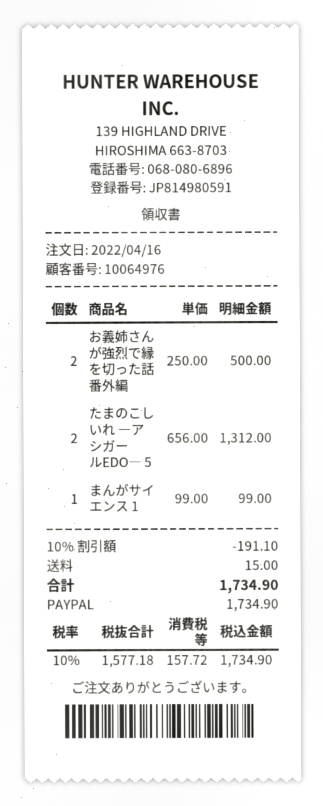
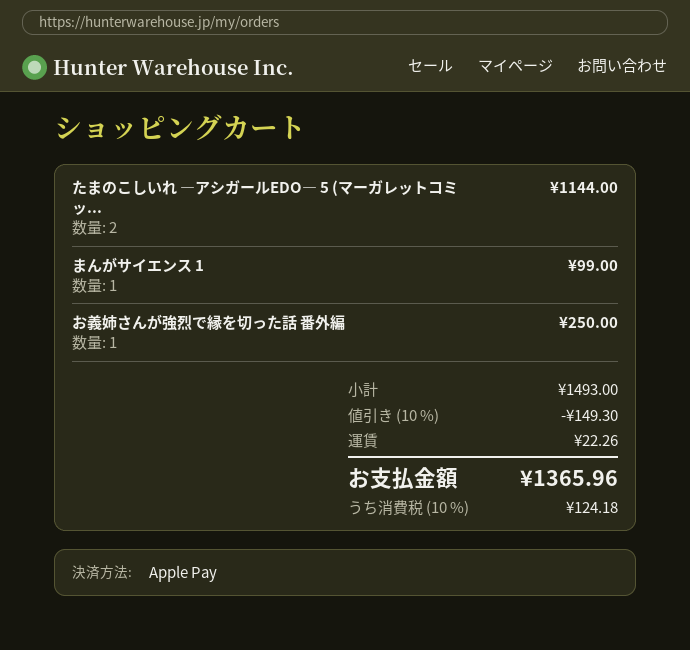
payment method: PayPal -> Apple Pay
お義姉さんが強烈で縁を切った話 番外編: 2 for 500.00 -> 1 for 250.00
たまのこしいれ ―アシガールEDO― 5: 2 for 1312.00 -> 2 for 1144.00
discount: 10% = 191.10 -> 10% = 149.30
shipping: 15.00 -> 22.26
tax: 10% = 157.72 -> 10% = 124.18
total: 1734.90 -> 1365.96

